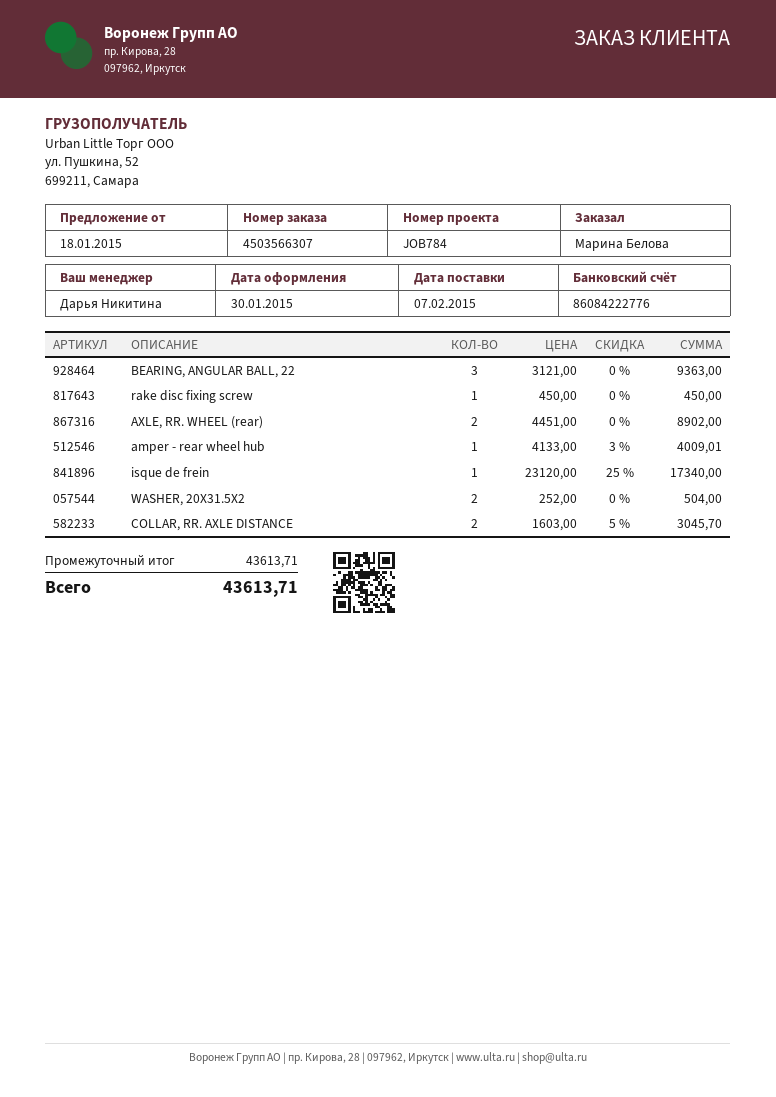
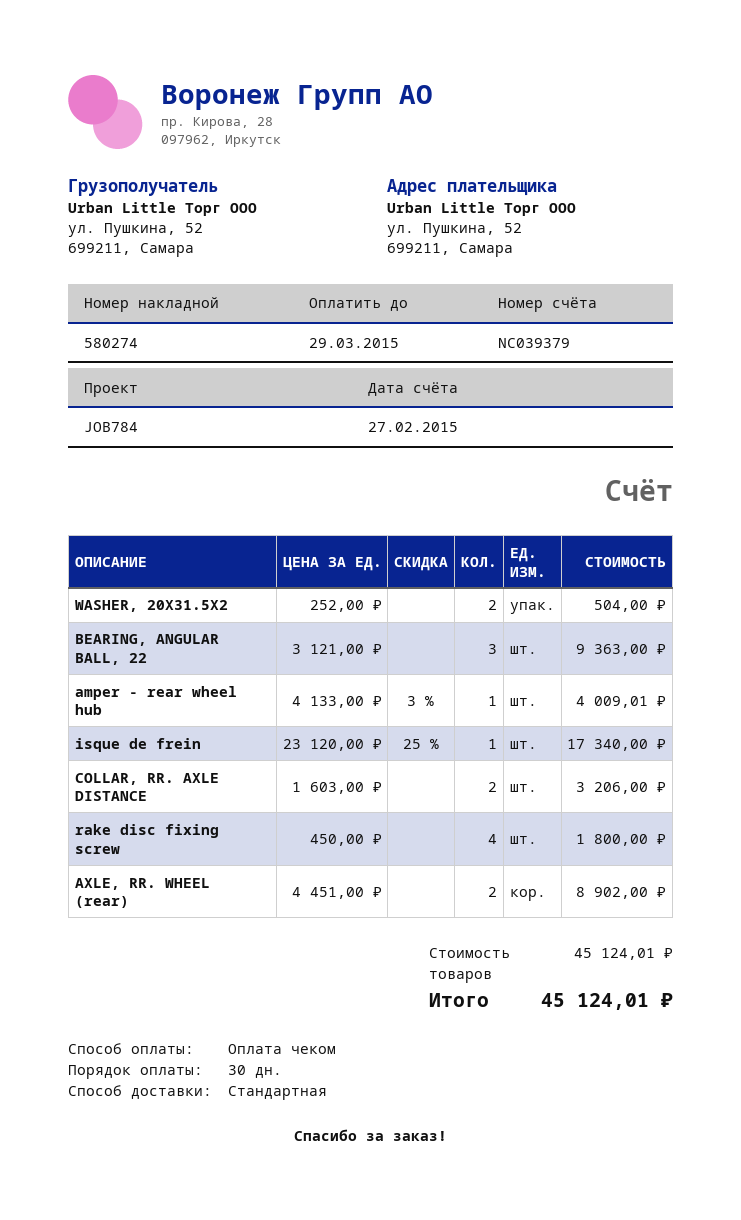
rake disc fixing screw: 1 x 450.00 = 450.00 -> 4 x 450.00 = 1800.00
COLLAR, RR. AXLE DISTANCE: 2 x 1603.00 - 5% = 3045.70 -> 2 x 1603.00 = 3206.00
subtotal: 43613.71 -> 45124.01
total: 43613.71 -> 45124.01

